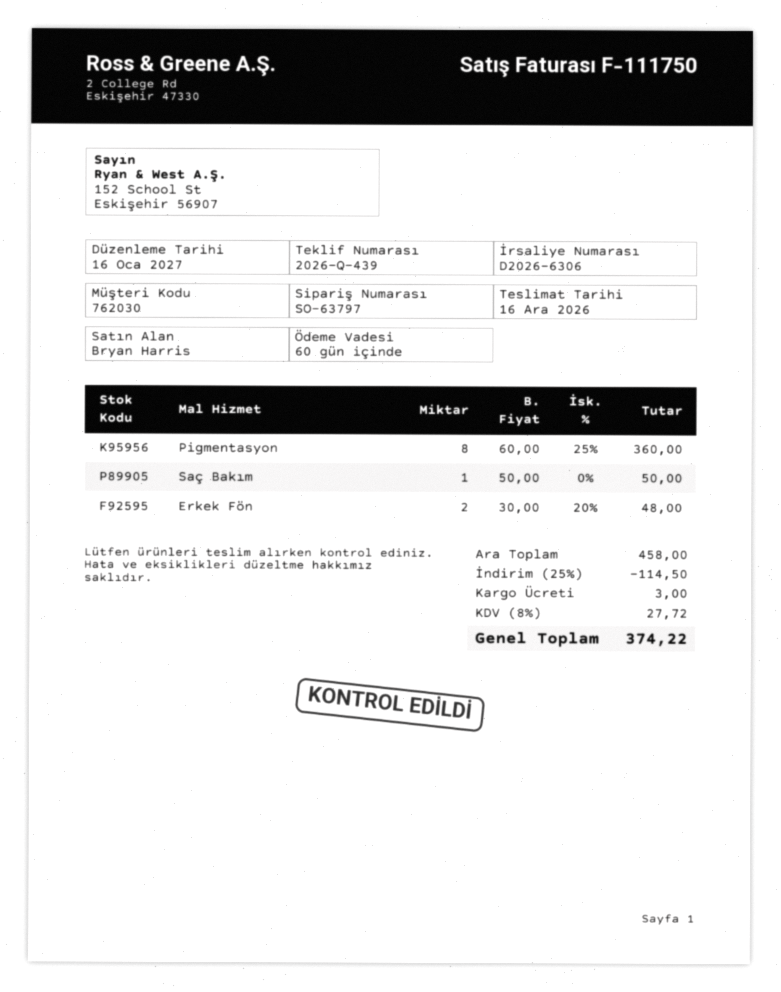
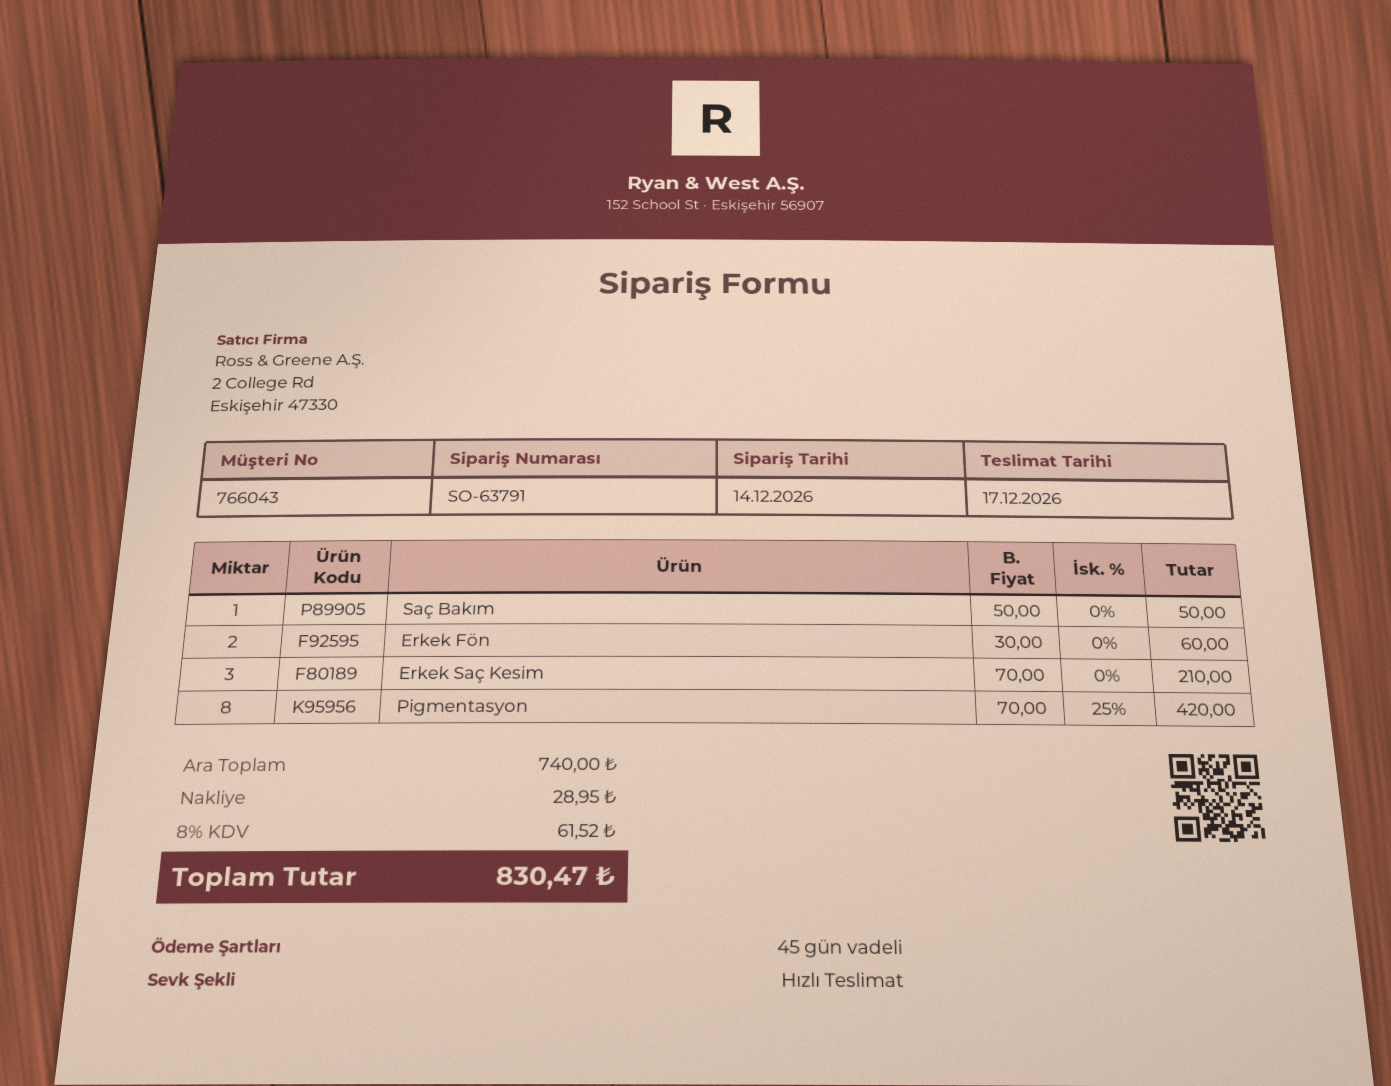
order number: SO-63797 -> SO-63791
delivery date: 2026-12-16 -> 2026-12-17
payment terms: 60 days -> 45 days
customer number: 762030 -> 766043
Pigmentasyon: 8 x 60.00 - 25% = 360.00 -> 8 x 70.00 - 25% = 420.00
Erkek Fön: 2 x 30.00 - 20% = 48.00 -> 2 x 30.00 = 60.00
Erkek Saç Kesim: none -> 3 x 70.00 = 210.00
subtotal: 458.00 -> 740.00
discount: 25% = 114.50 -> none
shipping: 3.00 -> 28.95
tax: 8% = 27.72 -> 8% = 61.52
total: 374.22 -> 830.47

